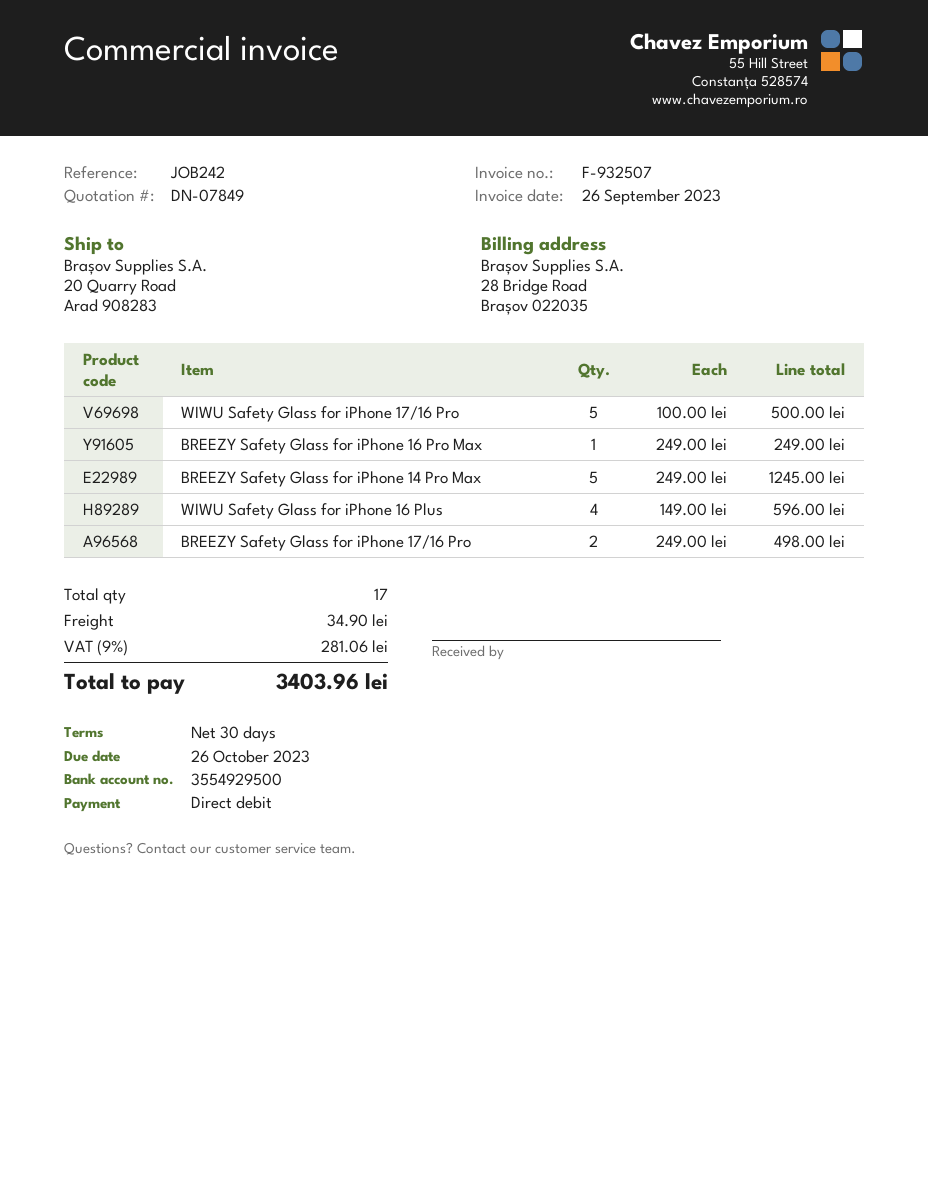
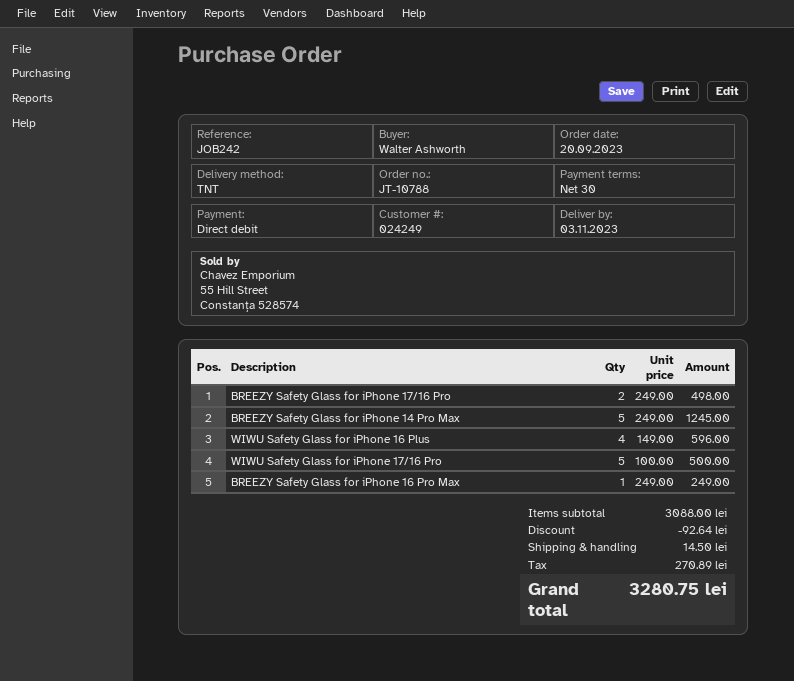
discount: none -> 92.64
shipping: 34.90 -> 14.50
tax: 281.06 -> 270.89
total: 3403.96 -> 3280.75

